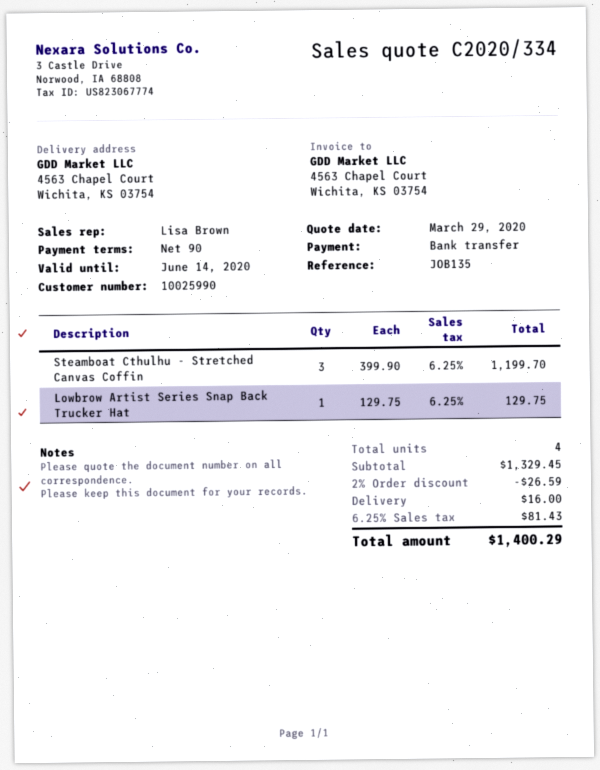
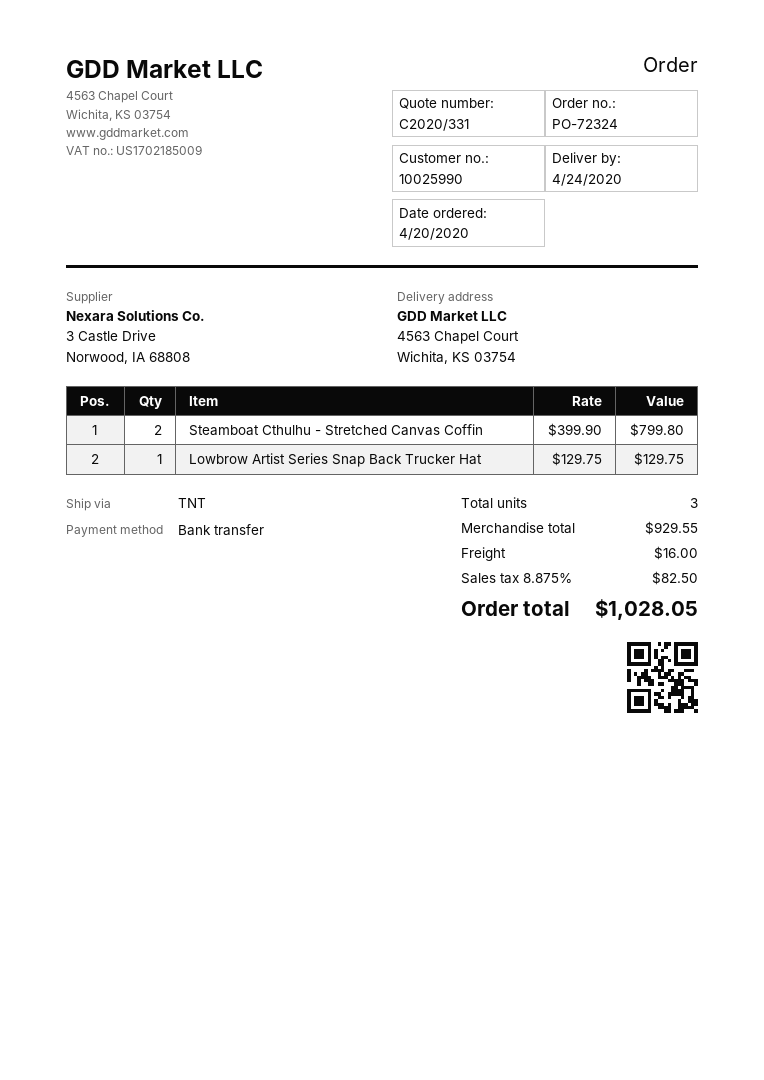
quote number: C2020/334 -> C2020/331
Steamboat Cthulhu - Stretched Canvas Coffin: 3 x 399.90 = 1199.70 -> 2 x 399.90 = 799.80
total quantity: 4 -> 3
subtotal: 1329.45 -> 929.55
discount: 2% = 26.59 -> none
tax: 6.25% = 81.43 -> 8.875% = 82.50
total: 1400.29 -> 1028.05

